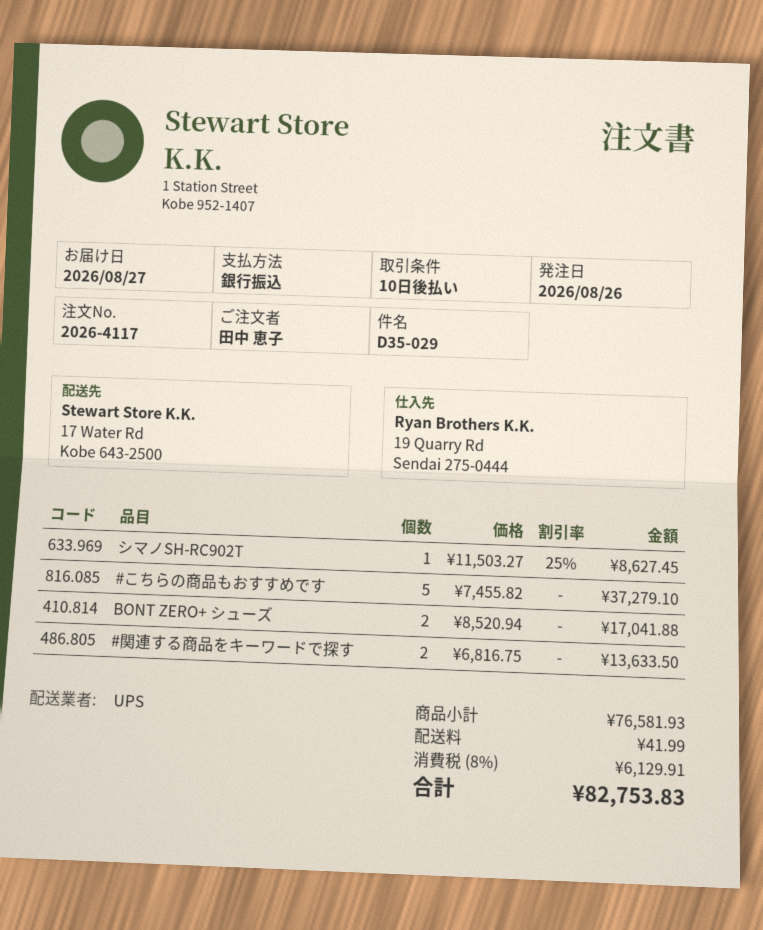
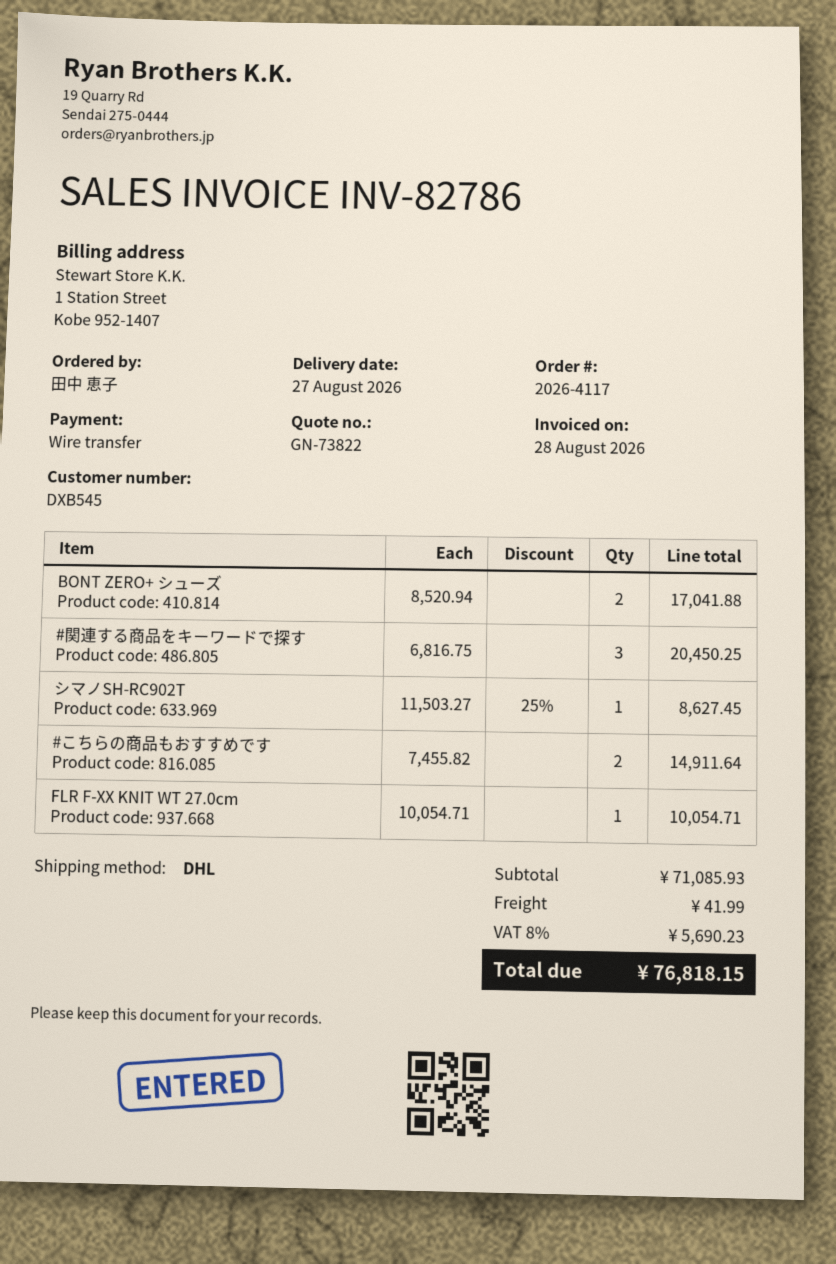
shipping method: UPS -> DHL
#こちらの商品もおすすめです: 5 x 7455.82 = 37279.10 -> 2 x 7455.82 = 14911.64
#関連する商品をキーワードで探す: 2 x 6816.75 = 13633.50 -> 3 x 6816.75 = 20450.25
FLR F-XX KNIT WT 27.0cm: none -> 1 x 10054.71 = 10054.71
subtotal: 76581.93 -> 71085.93
tax: 8% = 6129.91 -> 8% = 5690.23
total: 82753.83 -> 76818.15

